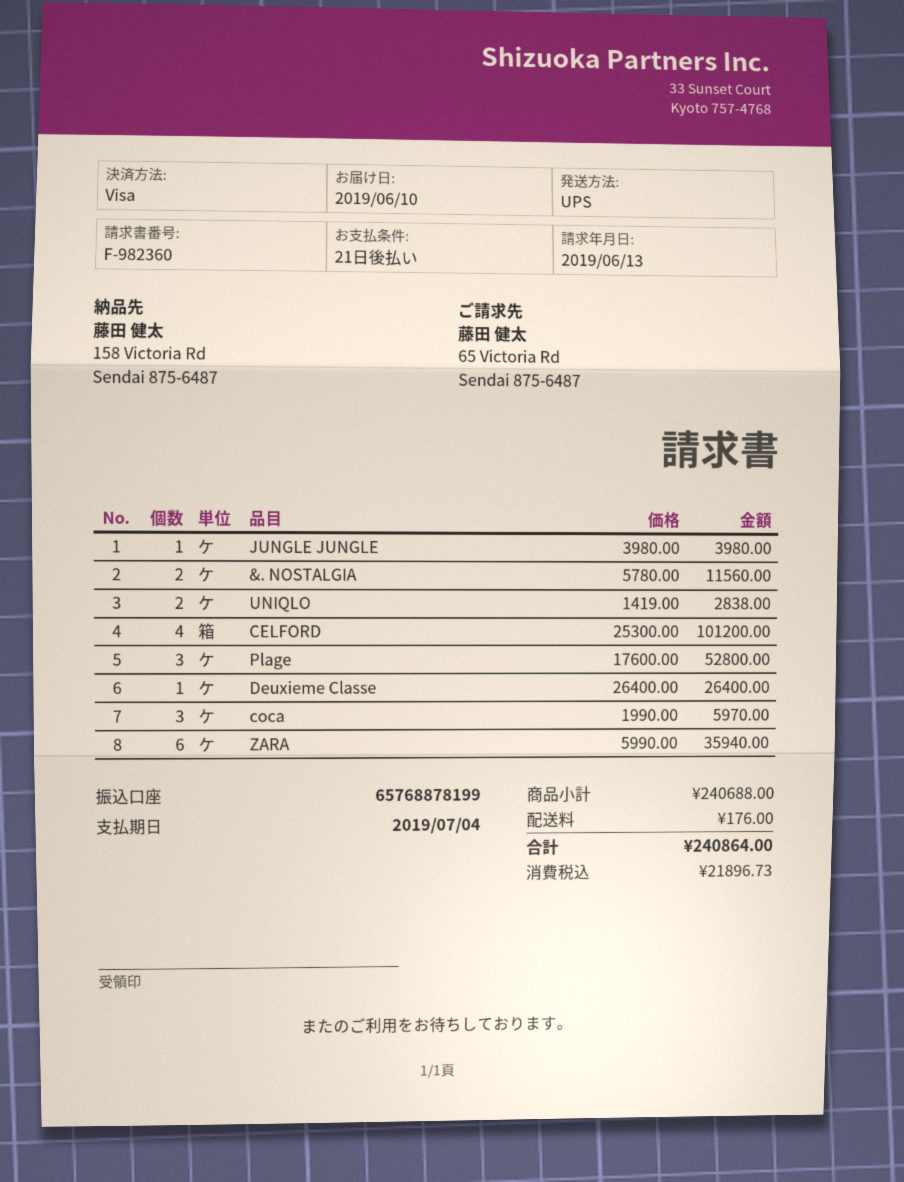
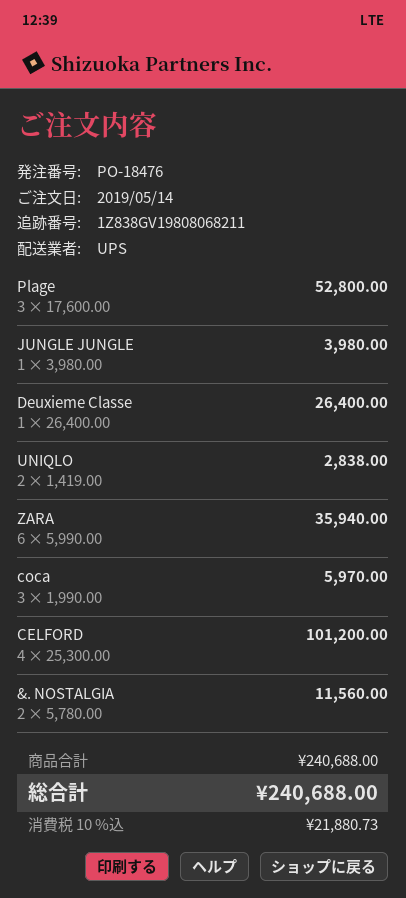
shipping: 176.00 -> none
tax: 21896.73 -> 21880.73
total: 240864.00 -> 240688.00

